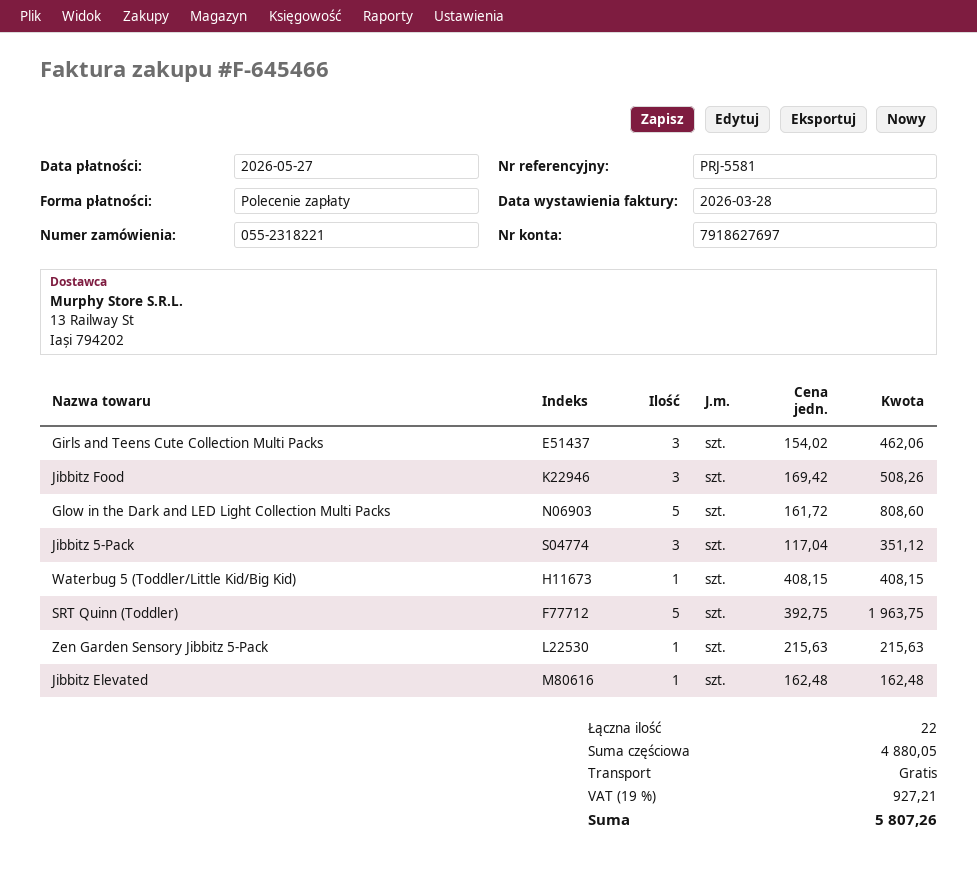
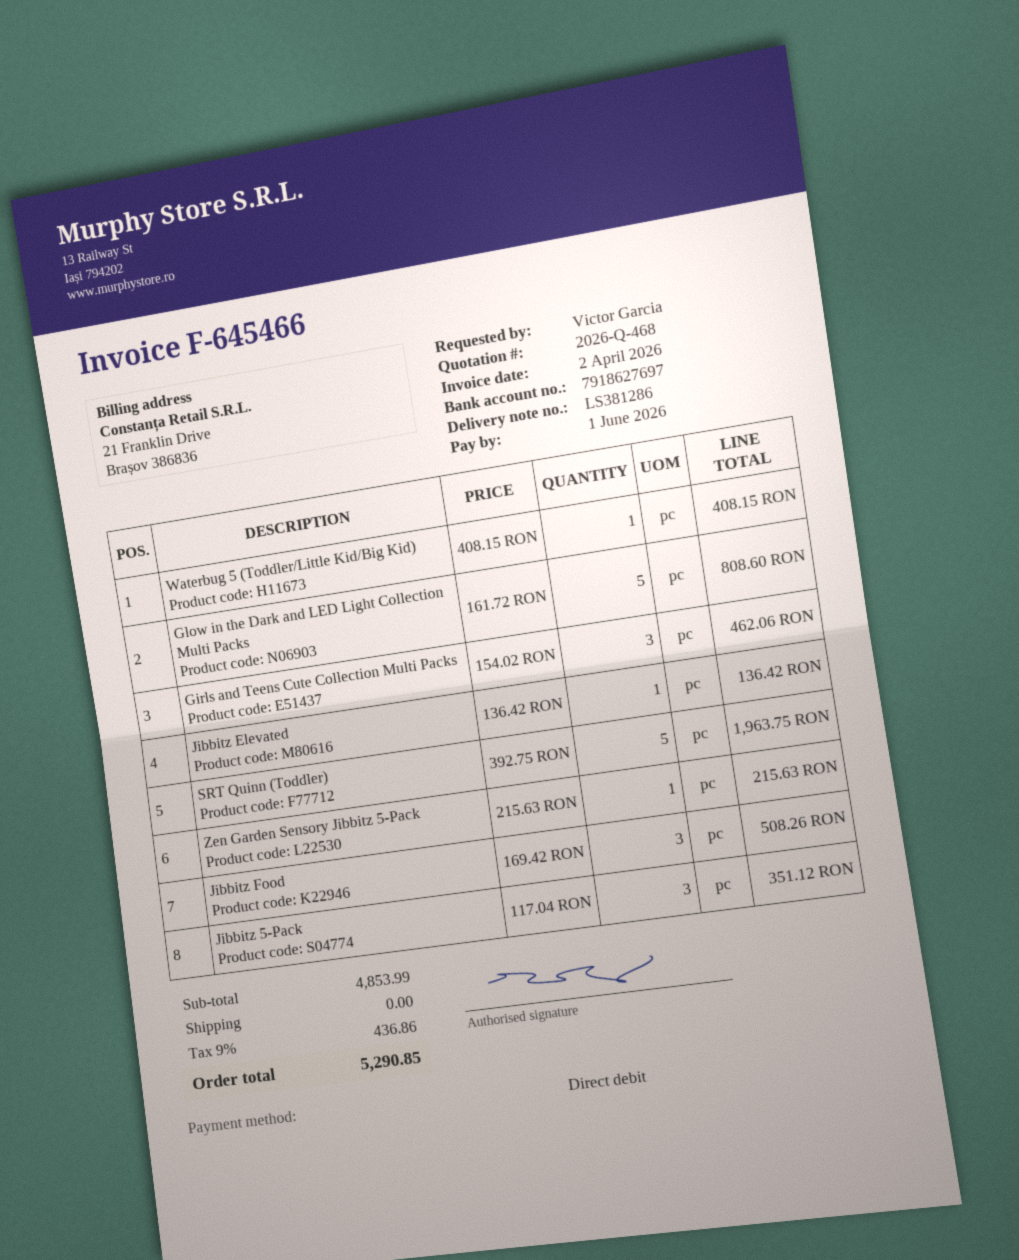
invoice date: 2026-03-28 -> 2026-04-02
due date: 2026-05-27 -> 2026-06-01
Jibbitz Elevated: 1 x 162.48 = 162.48 -> 1 x 136.42 = 136.42
subtotal: 4880.05 -> 4853.99
tax: 19% = 927.21 -> 9% = 436.86
total: 5807.26 -> 5290.85

